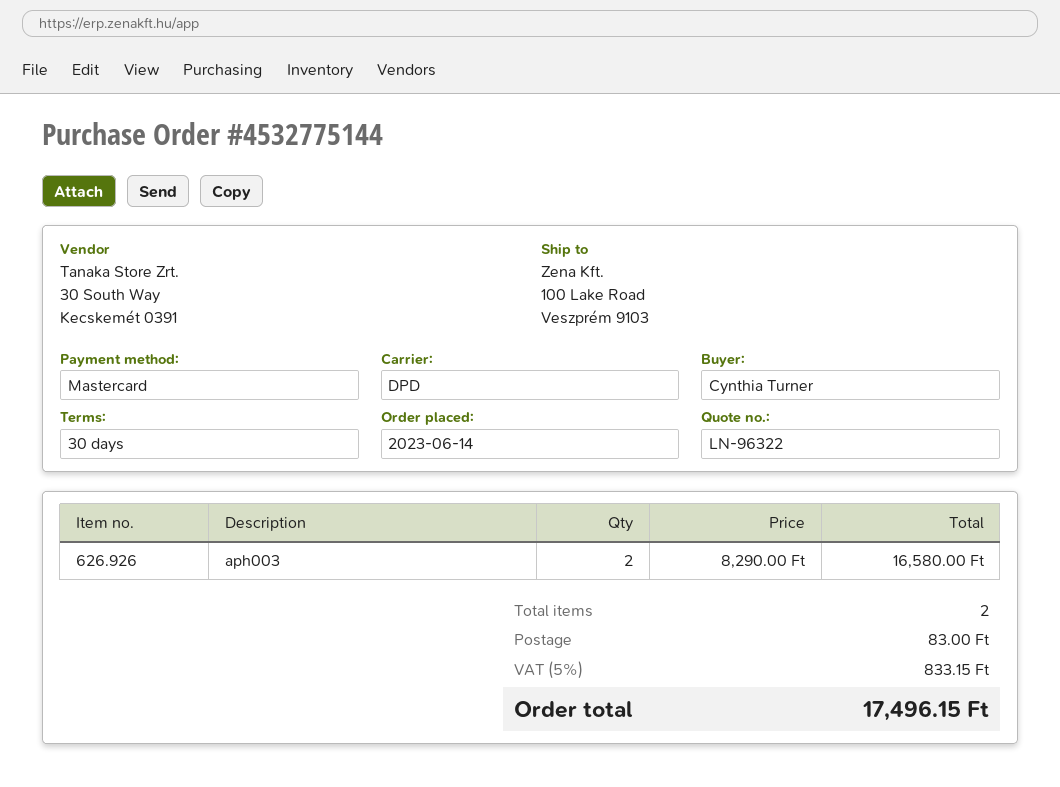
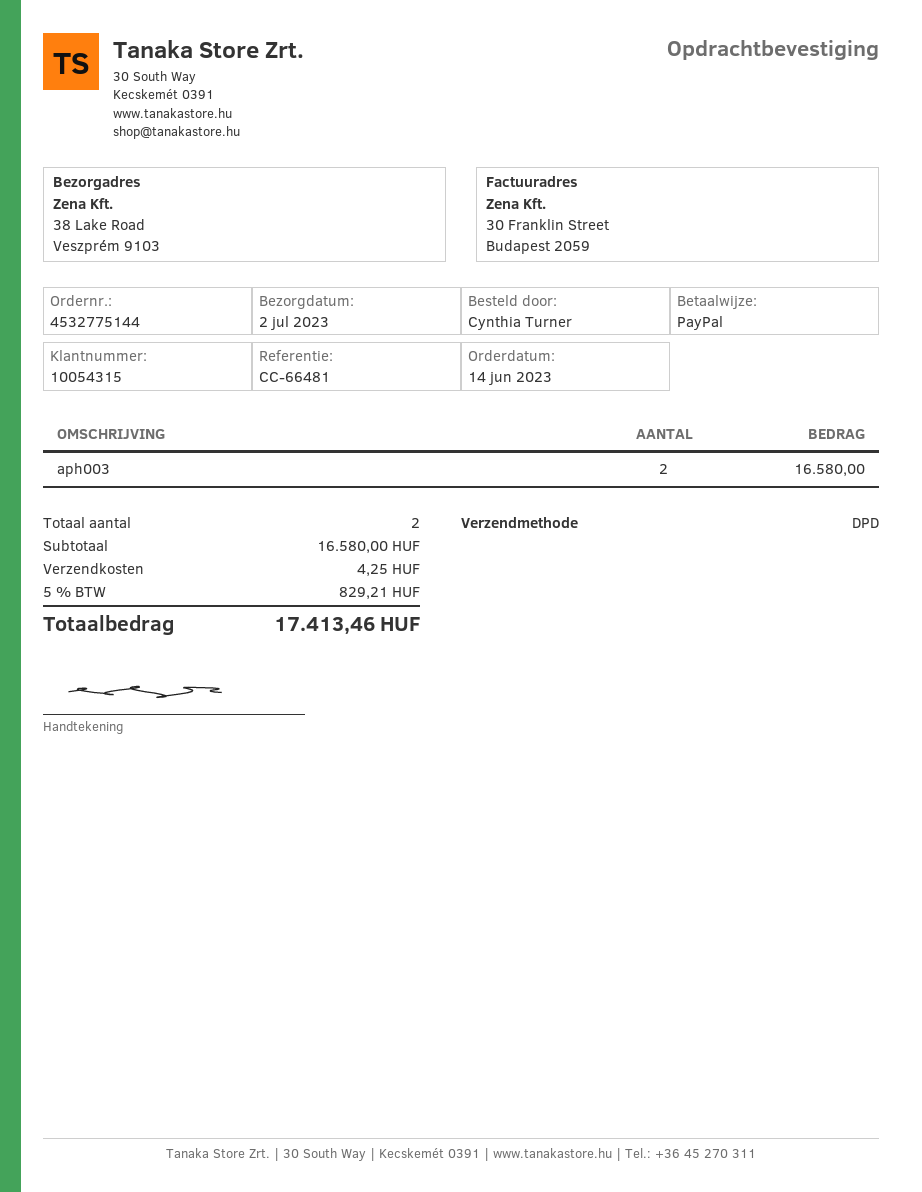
payment method: Mastercard -> PayPal
ship to: 100 Lake Road, Veszprém 9103 -> 38 Lake Road, Veszprém 9103
shipping: 83.00 -> 4.25
tax: 5% = 833.15 -> 5% = 829.21
total: 17496.15 -> 17413.46

